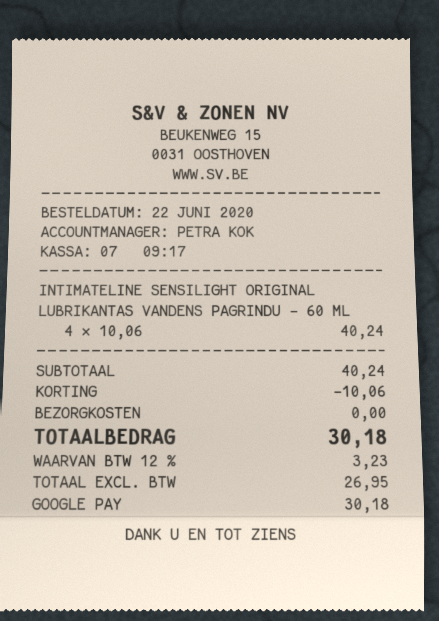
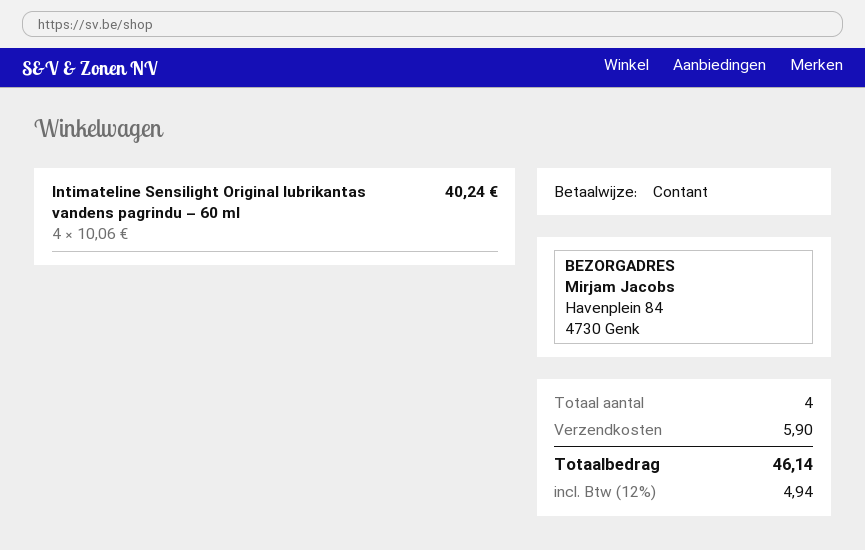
payment method: Google Pay -> cash
discount: 10.06 -> none
shipping: 0.00 -> 5.90
tax: 12% = 3.23 -> 12% = 4.94
total: 30.18 -> 46.14

